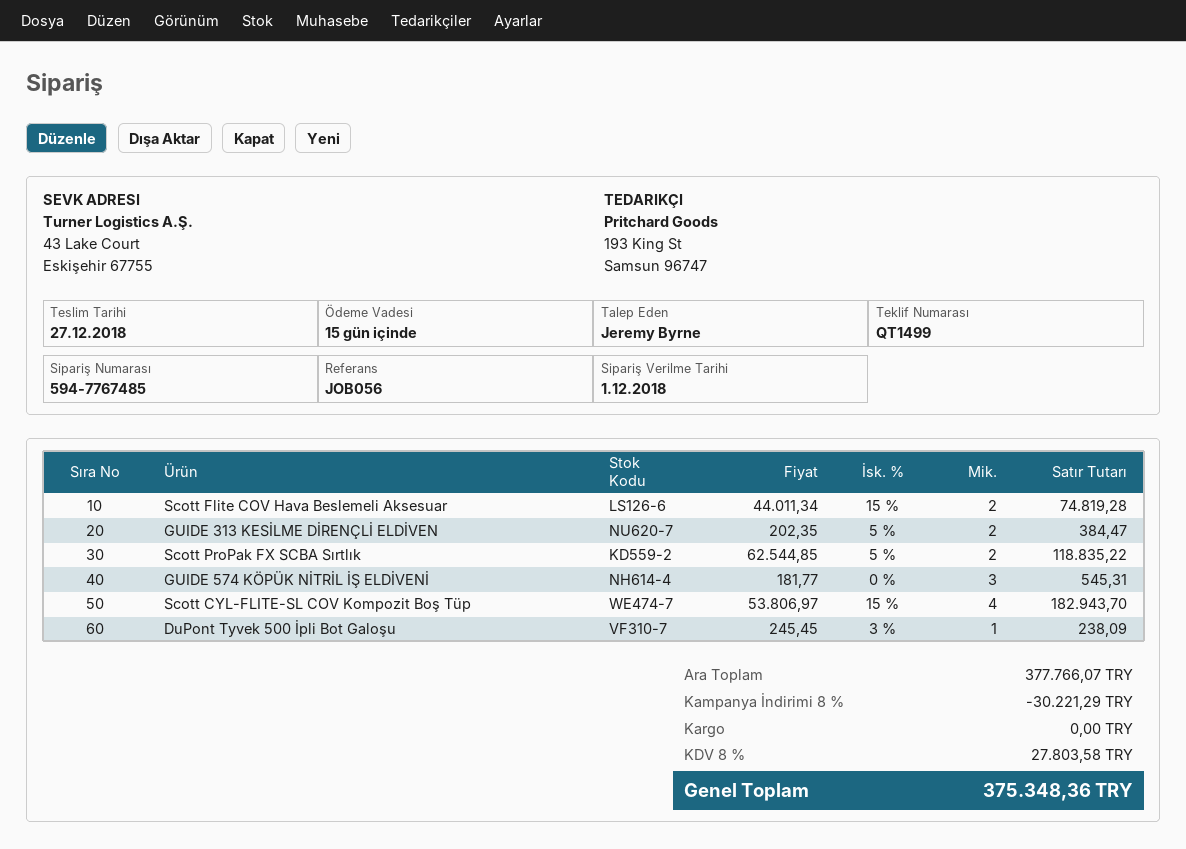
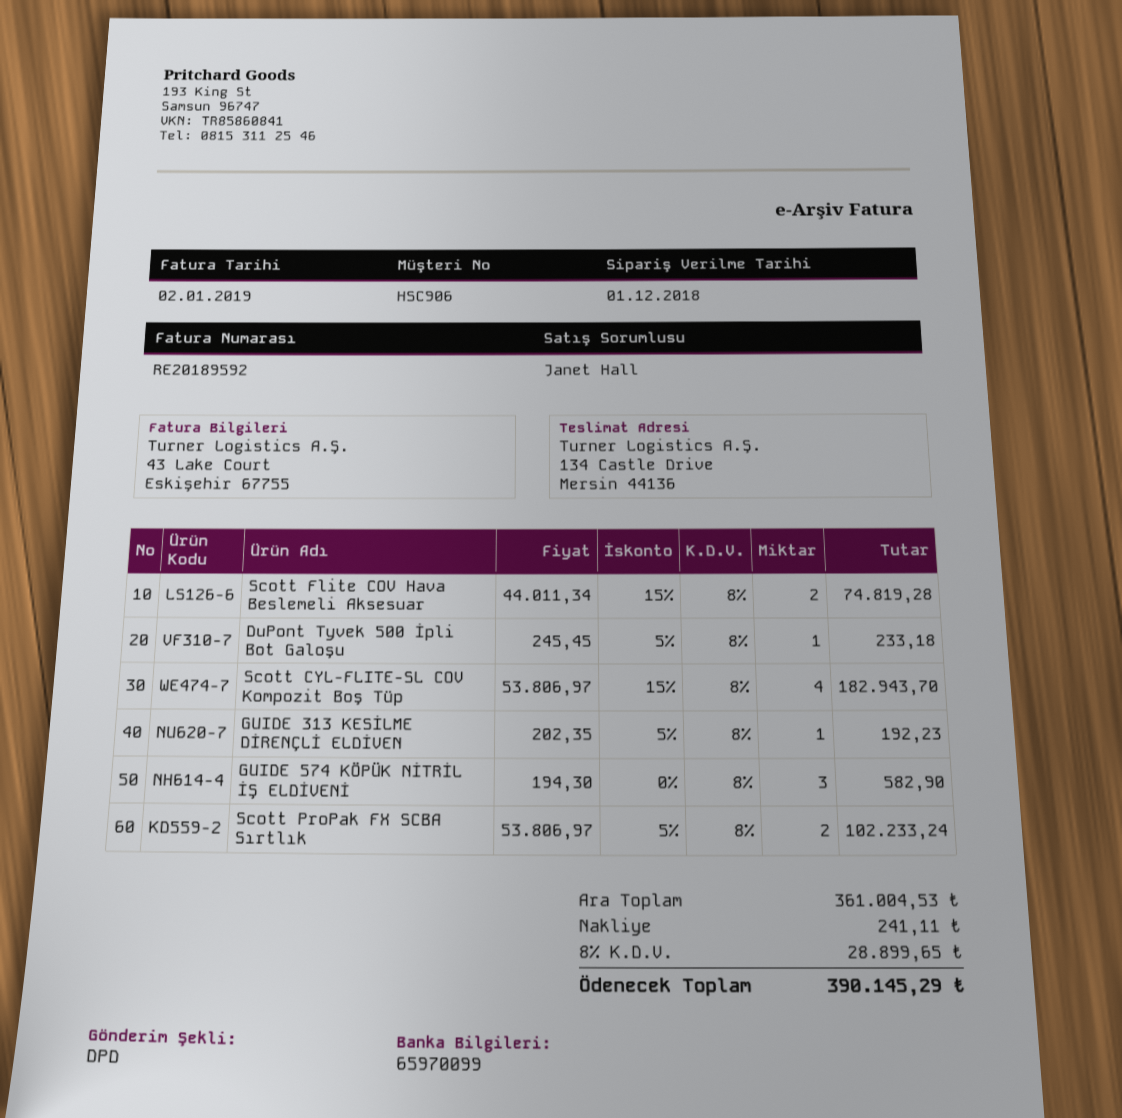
ship to: 43 Lake Court, Eskişehir 67755 -> 134 Castle Drive, Mersin 44136
GUIDE 313 KESİLME DİRENÇLİ ELDİVEN: 2 x 202.35 - 5% = 384.47 -> 1 x 202.35 - 5% = 192.23
Scott ProPak FX SCBA Sırtlık: 2 x 62544.85 - 5% = 118835.22 -> 2 x 53806.97 - 5% = 102233.24
GUIDE 574 KÖPÜK NİTRİL İŞ ELDİVENİ: 3 x 181.77 = 545.31 -> 3 x 194.30 = 582.90
DuPont Tyvek 500 İpli Bot Galoşu: 1 x 245.45 - 3% = 238.09 -> 1 x 245.45 - 5% = 233.18
subtotal: 377766.07 -> 361004.53
discount: 8% = 30221.29 -> none
shipping: 0.00 -> 241.11
tax: 8% = 27803.58 -> 8% = 28899.65
total: 375348.36 -> 390145.29

